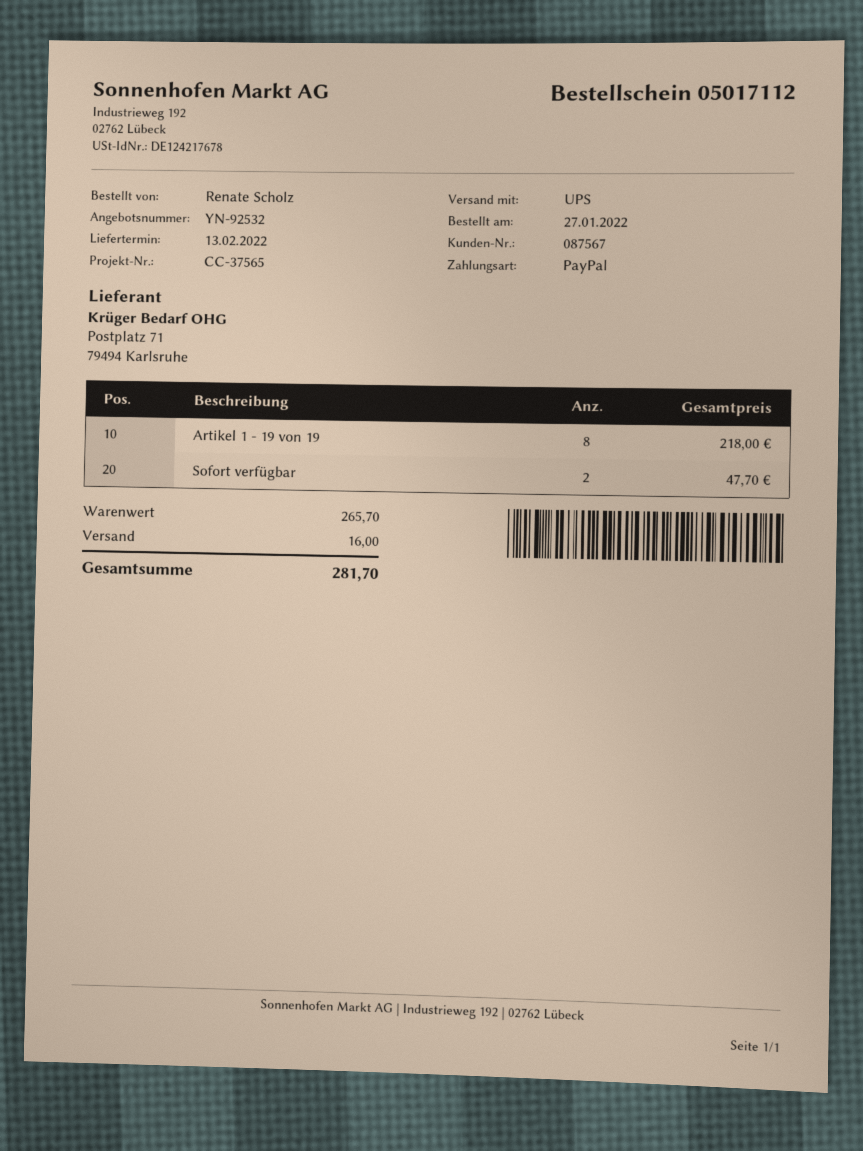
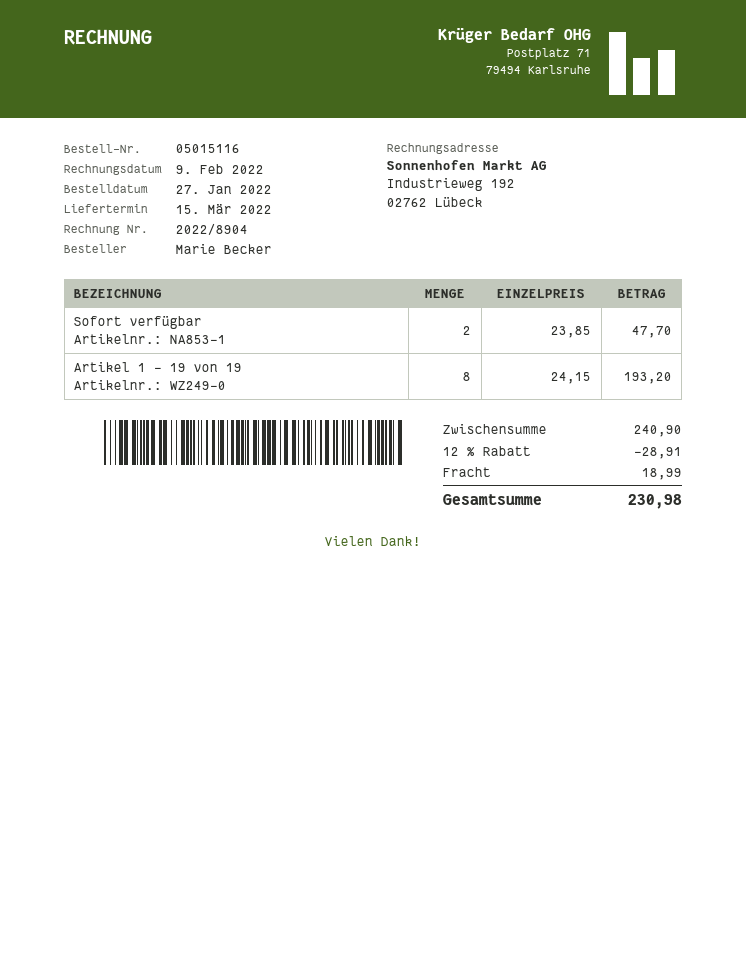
order number: 05017112 -> 05015116
delivery date: 2022-02-13 -> 2022-03-15
ordered by: Renate Scholz -> Marie Becker
Artikel 1 - 19 von 19: 8 for 218.00 -> 8 for 193.20
subtotal: 265.70 -> 240.90
discount: none -> 12% = 28.91
shipping: 16.00 -> 18.99
total: 281.70 -> 230.98

